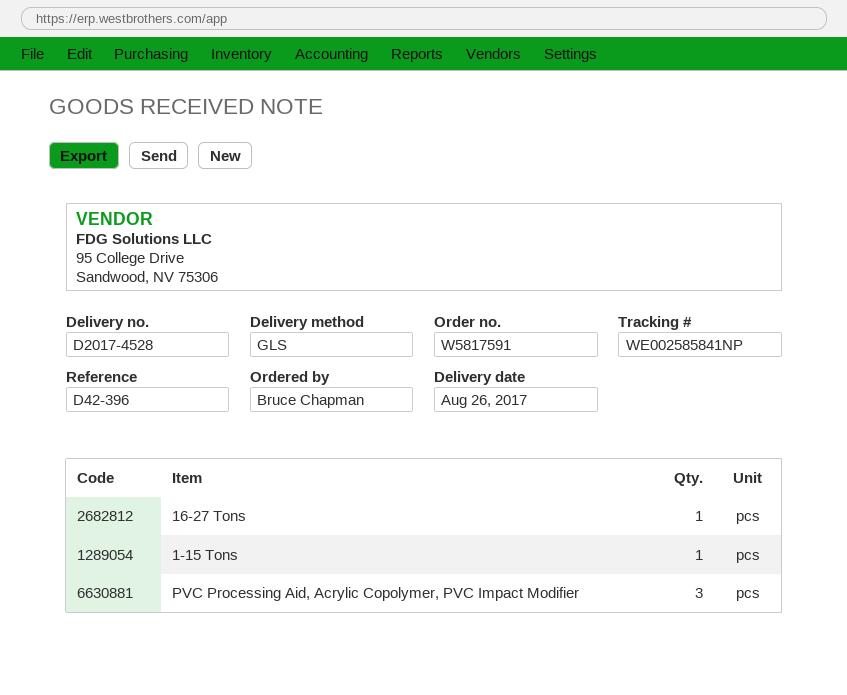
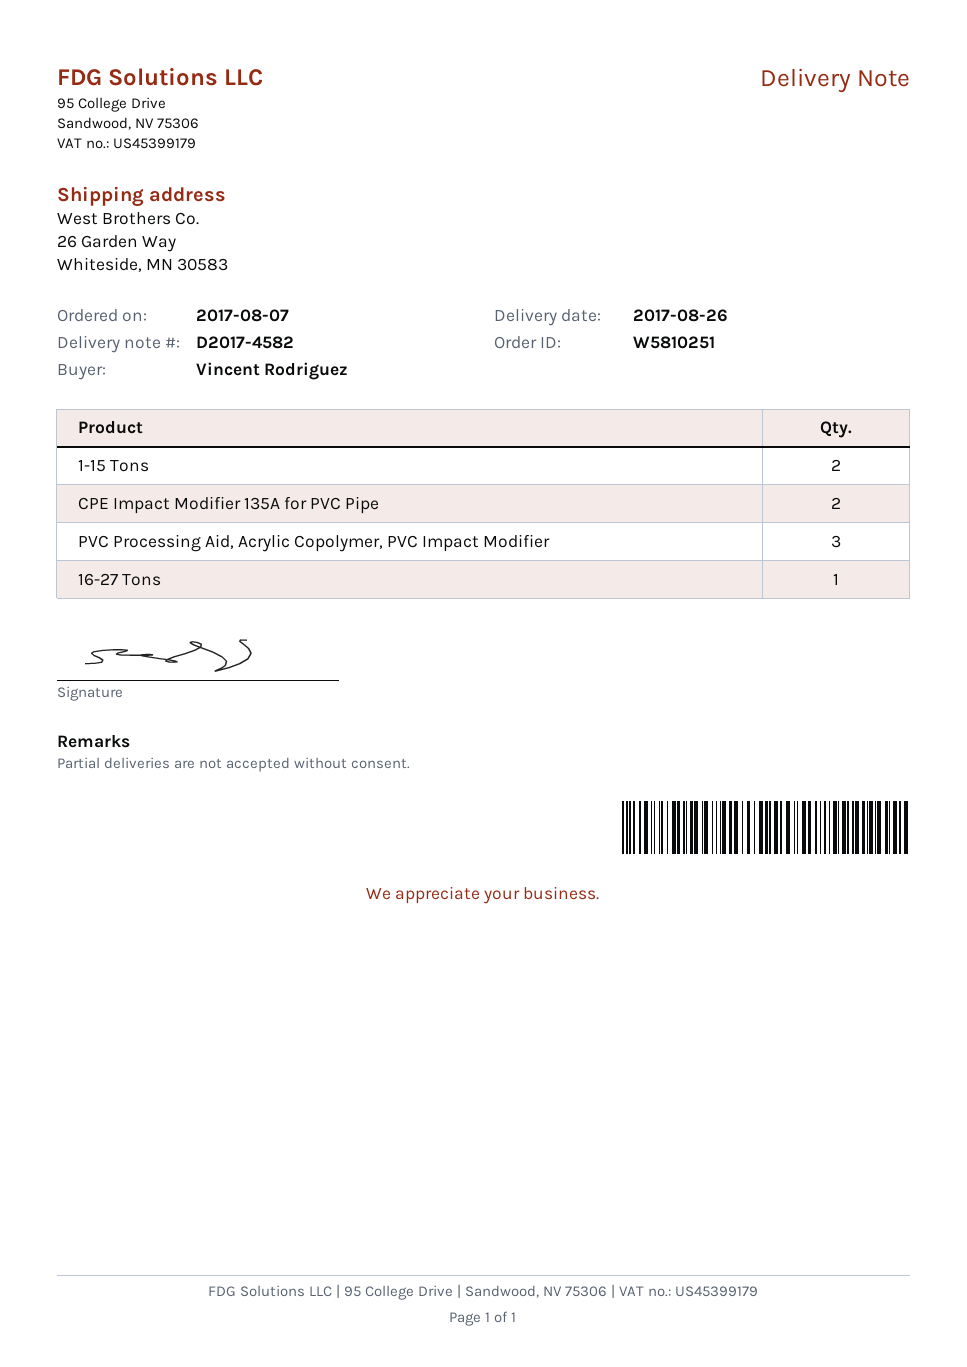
order number: W5817591 -> W5810251
delivery note number: D2017-4528 -> D2017-4582
ordered by: Bruce Chapman -> Vincent Rodriguez
1-15 Tons: 1 -> 2
CPE Impact Modifier 135A for PVC Pipe: none -> 2

